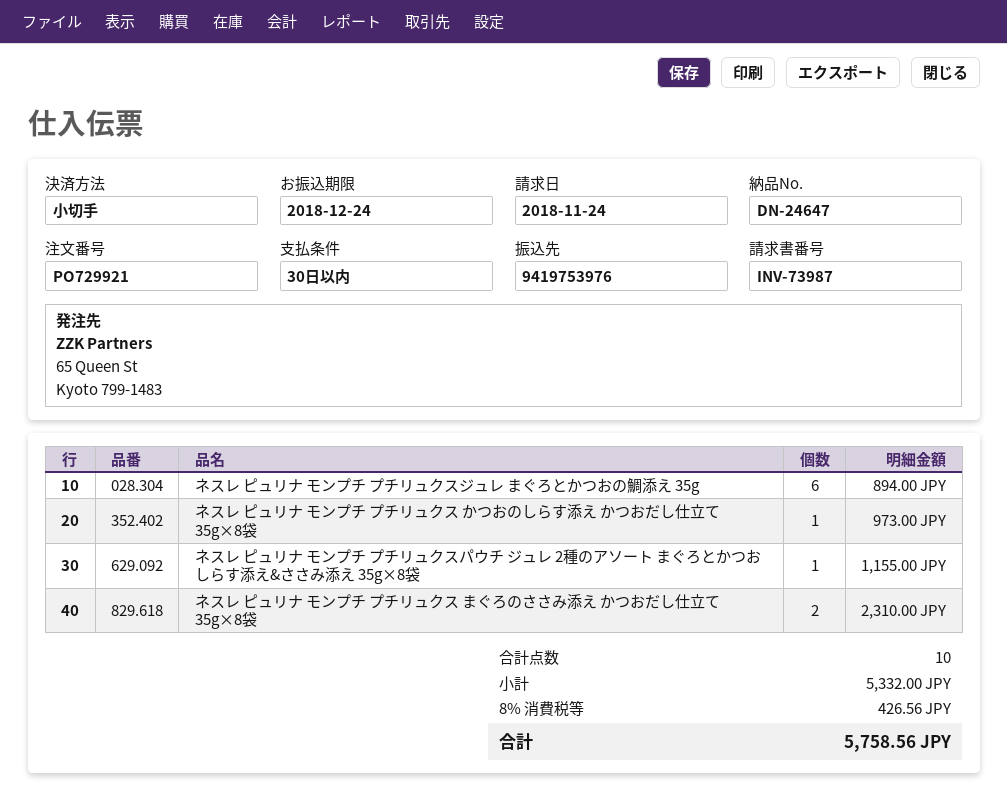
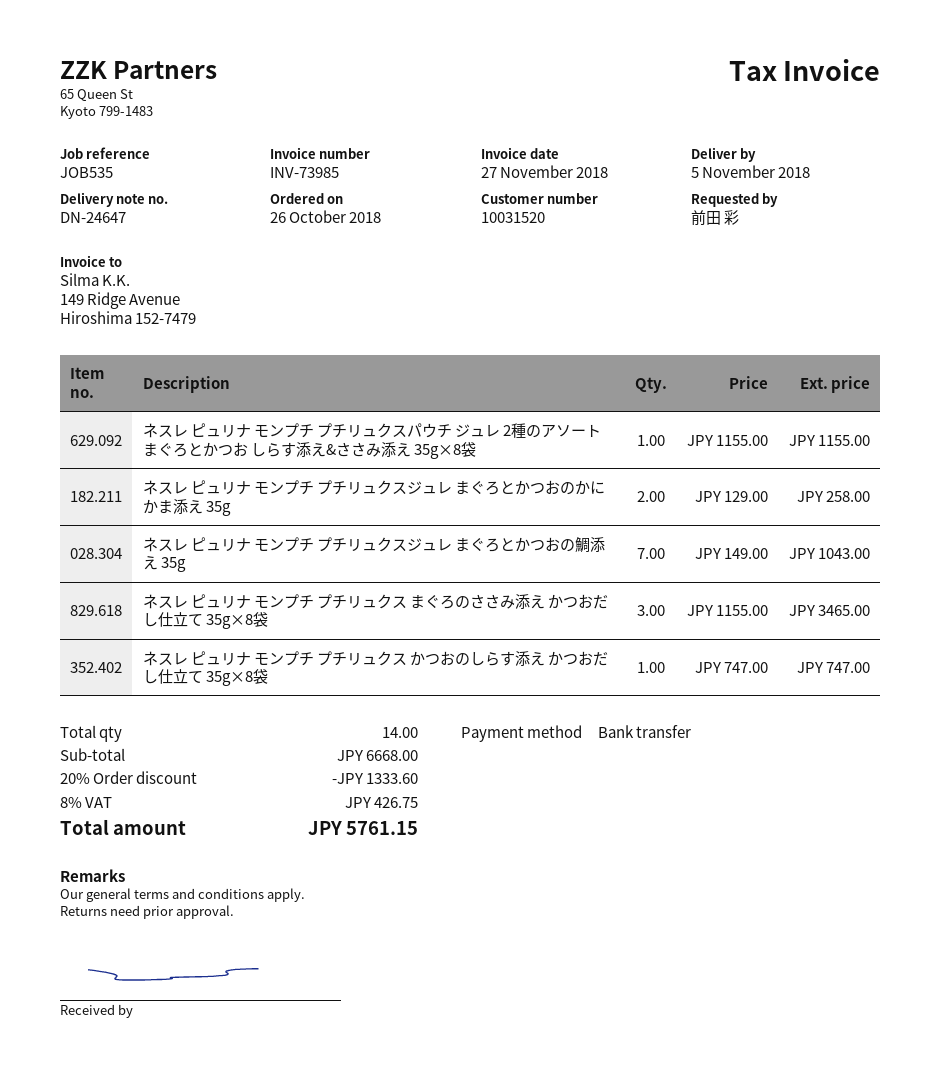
invoice number: INV-73987 -> INV-73985
invoice date: 2018-11-24 -> 2018-11-27
payment method: cheque -> bank transfer
ネスレ ピュリナ モンプチ プチリュクスジュレ まぐろとかつおの鯛添え 35g: 6 for 894.00 -> 7 for 1043.00
ネスレ ピュリナ モンプチ プチリュクス かつおのしらす添え かつおだし仕立て 35g×8袋: 1 for 973.00 -> 1 for 747.00
ネスレ ピュリナ モンプチ プチリュクス まぐろのささみ添え かつおだし仕立て 35g×8袋: 2 for 2310.00 -> 3 for 3465.00
ネスレ ピュリナ モンプチ プチリュクスジュレ まぐろとかつおのかにかま添え 35g: none -> 2 for 258.00
total quantity: 10 -> 14
subtotal: 5332.00 -> 6668.00
discount: none -> 20% = 1333.60
tax: 8% = 426.56 -> 8% = 426.75
total: 5758.56 -> 5761.15

